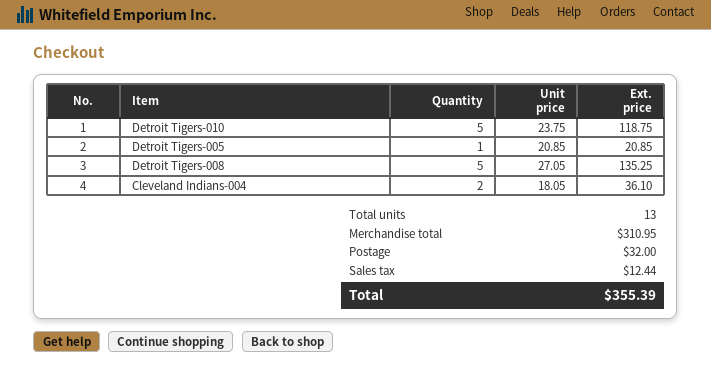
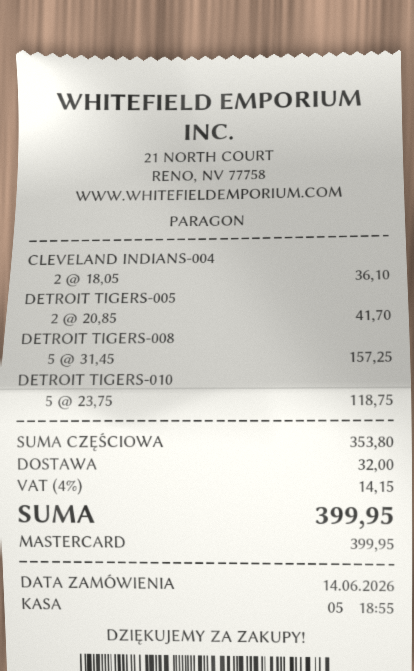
Detroit Tigers-005: 1 x 20.85 = 20.85 -> 2 x 20.85 = 41.70
Detroit Tigers-008: 5 x 27.05 = 135.25 -> 5 x 31.45 = 157.25
subtotal: 310.95 -> 353.80
tax: 12.44 -> 14.15
total: 355.39 -> 399.95

